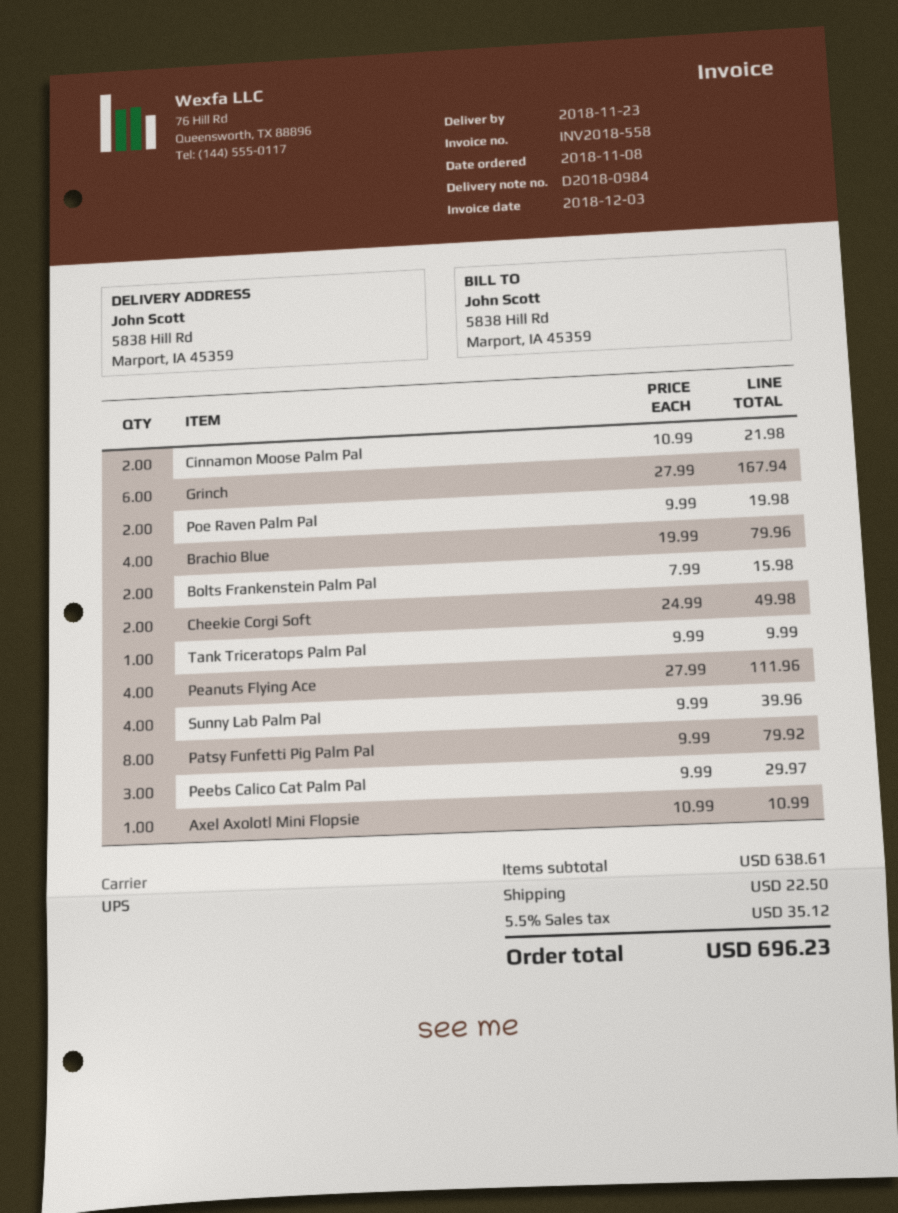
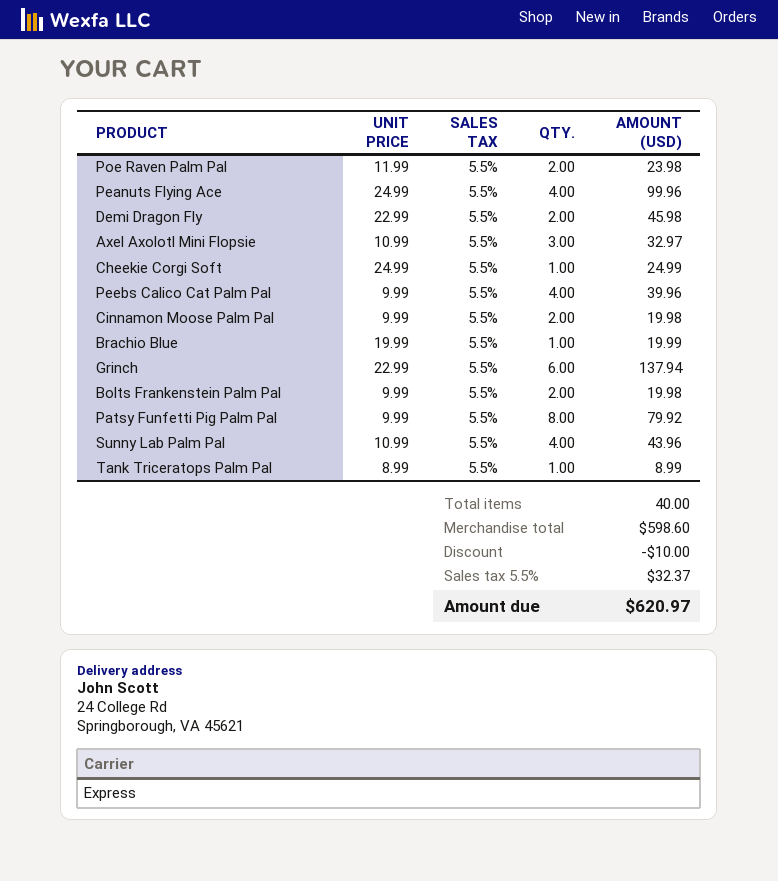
shipping method: UPS -> express
ship to: 5838 Hill Rd, Marport, IA 45359 -> 24 College Rd, Springborough, VA 45621
Cinnamon Moose Palm Pal: 2 x 10.99 = 21.98 -> 2 x 9.99 = 19.98
Grinch: 6 x 27.99 = 167.94 -> 6 x 22.99 = 137.94
Poe Raven Palm Pal: 2 x 9.99 = 19.98 -> 2 x 11.99 = 23.98
Brachio Blue: 4 x 19.99 = 79.96 -> 1 x 19.99 = 19.99
Bolts Frankenstein Palm Pal: 2 x 7.99 = 15.98 -> 2 x 9.99 = 19.98
Cheekie Corgi Soft: 2 x 24.99 = 49.98 -> 1 x 24.99 = 24.99
Tank Triceratops Palm Pal: 1 x 9.99 = 9.99 -> 1 x 8.99 = 8.99
Peanuts Flying Ace: 4 x 27.99 = 111.96 -> 4 x 24.99 = 99.96
Sunny Lab Palm Pal: 4 x 9.99 = 39.96 -> 4 x 10.99 = 43.96
Peebs Calico Cat Palm Pal: 3 x 9.99 = 29.97 -> 4 x 9.99 = 39.96
Axel Axolotl Mini Flopsie: 1 x 10.99 = 10.99 -> 3 x 10.99 = 32.97
Demi Dragon Fly: none -> 2 x 22.99 = 45.98
subtotal: 638.61 -> 598.60
discount: none -> 10.00
shipping: 22.50 -> none
tax: 5.5% = 35.12 -> 5.5% = 32.37
total: 696.23 -> 620.97

